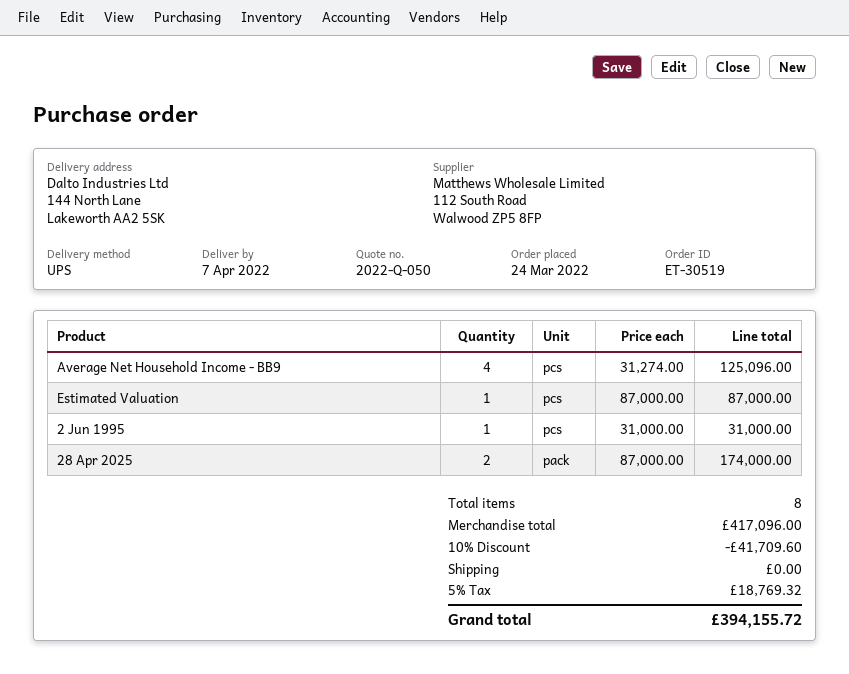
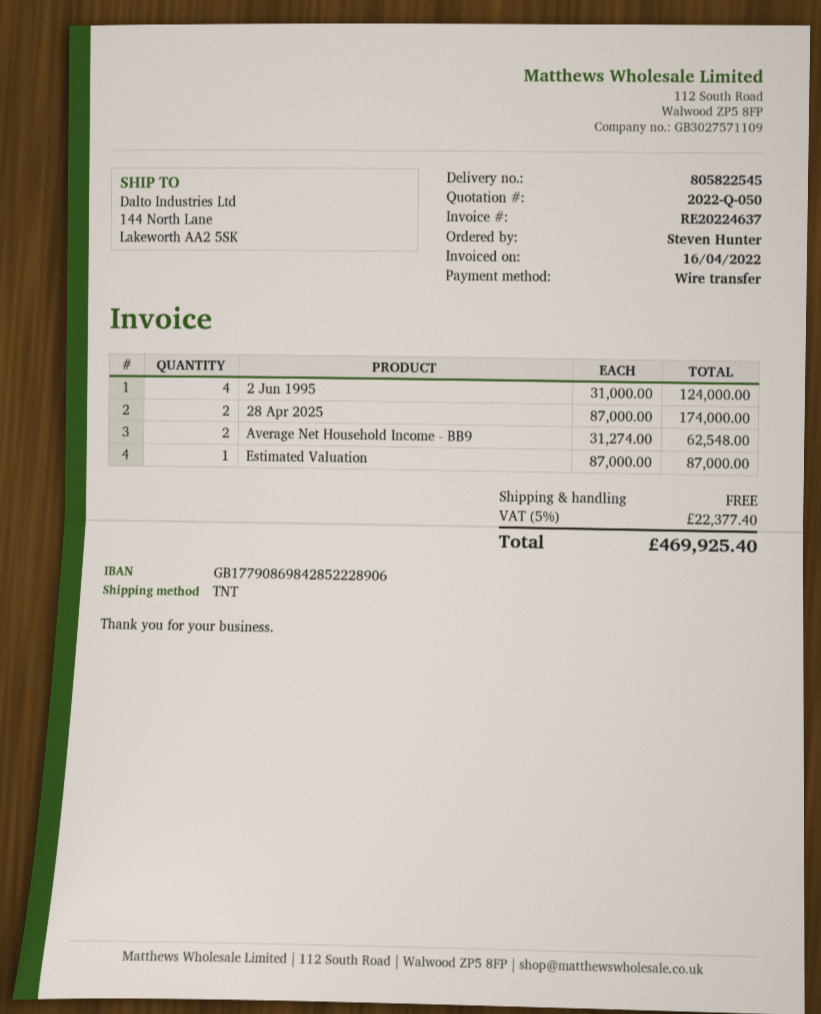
shipping method: UPS -> TNT
Average Net Household Income - BB9: 4 x 31274.00 = 125096.00 -> 2 x 31274.00 = 62548.00
2 Jun 1995: 1 x 31000.00 = 31000.00 -> 4 x 31000.00 = 124000.00
discount: 10% = 41709.60 -> none
tax: 5% = 18769.32 -> 5% = 22377.40
total: 394155.72 -> 469925.40

